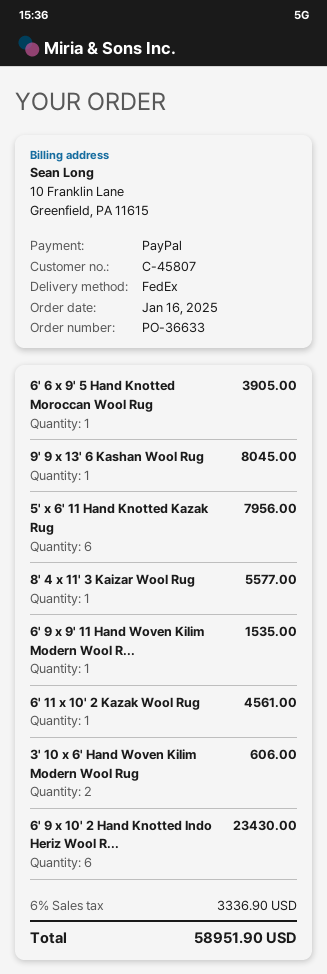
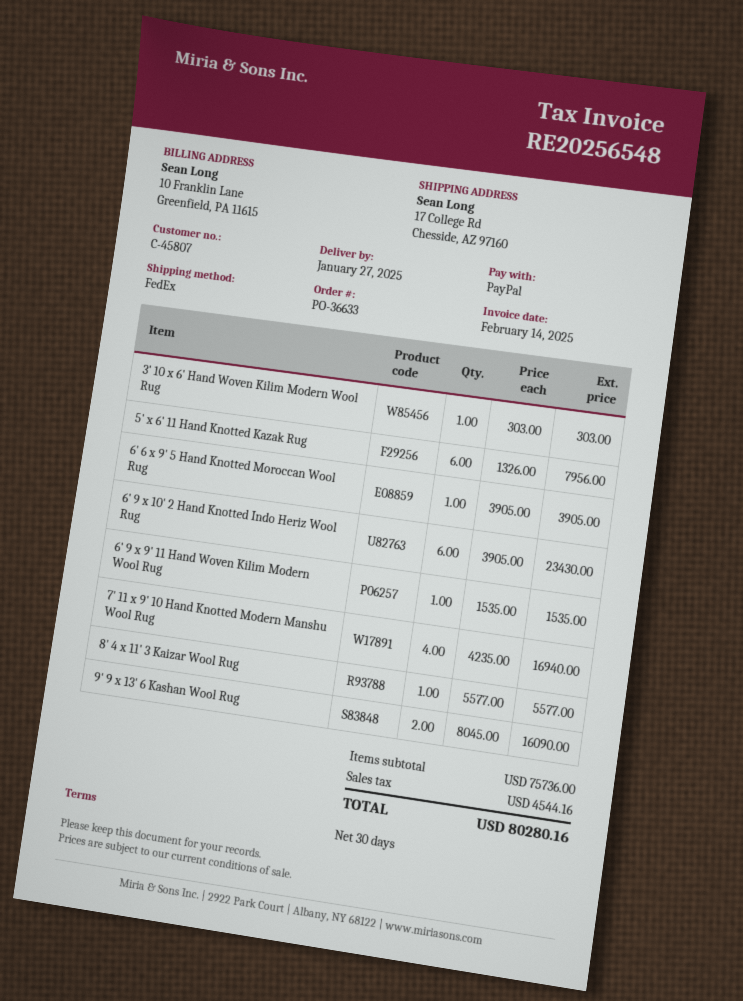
9' 9 x 13' 6 Kashan Wool Rug: 1 for 8045.00 -> 2 for 16090.00
6' 11 x 10' 2 Kazak Wool Rug: 1 for 4561.00 -> none
3' 10 x 6' Hand Woven Kilim Modern Wool Rug: 2 for 606.00 -> 1 for 303.00
7' 11 x 9' 10 Hand Knotted Modern Manshu Wool Rug: none -> 4 for 16940.00
tax: 3336.90 -> 4544.16
total: 58951.90 -> 80280.16

